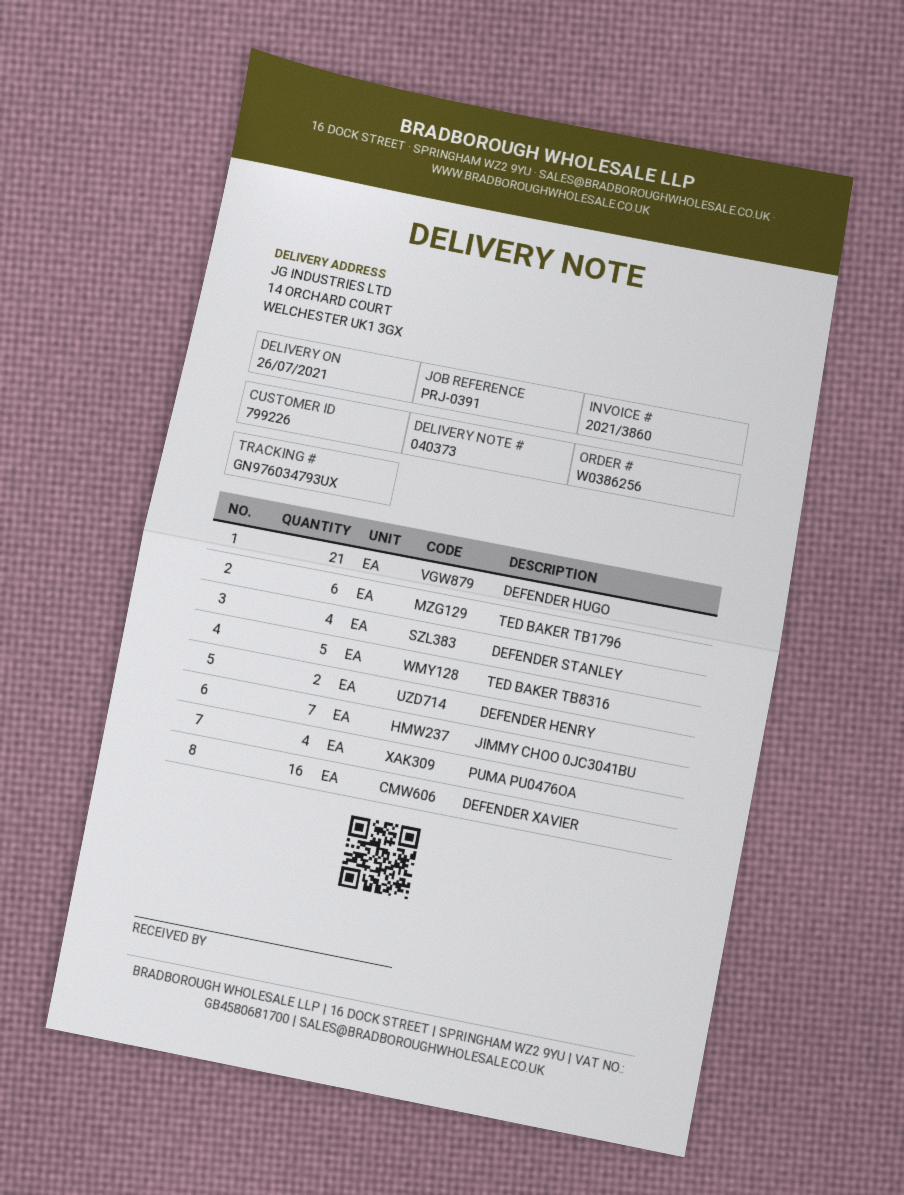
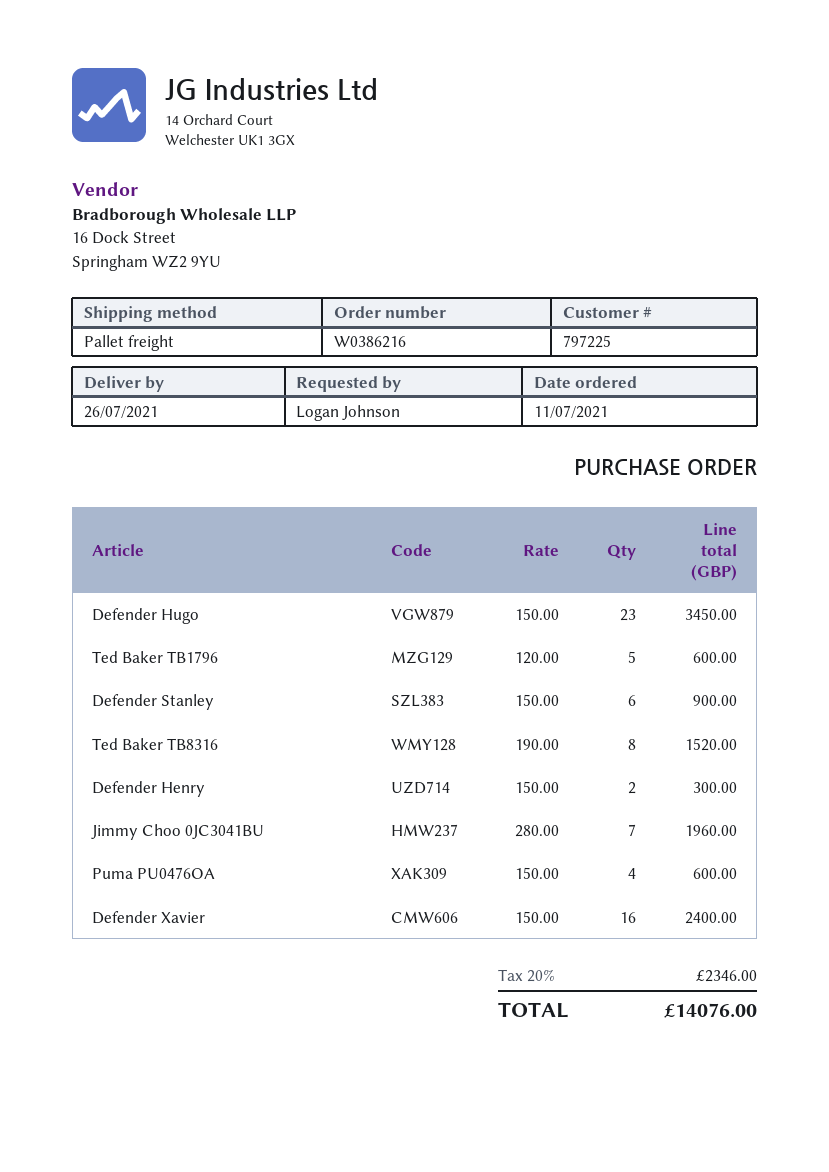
order number: W0386256 -> W0386216
customer number: 799226 -> 797225
DEFENDER HUGO: 21 -> 23
TED BAKER TB1796: 6 -> 5
DEFENDER STANLEY: 4 -> 6
TED BAKER TB8316: 5 -> 8

